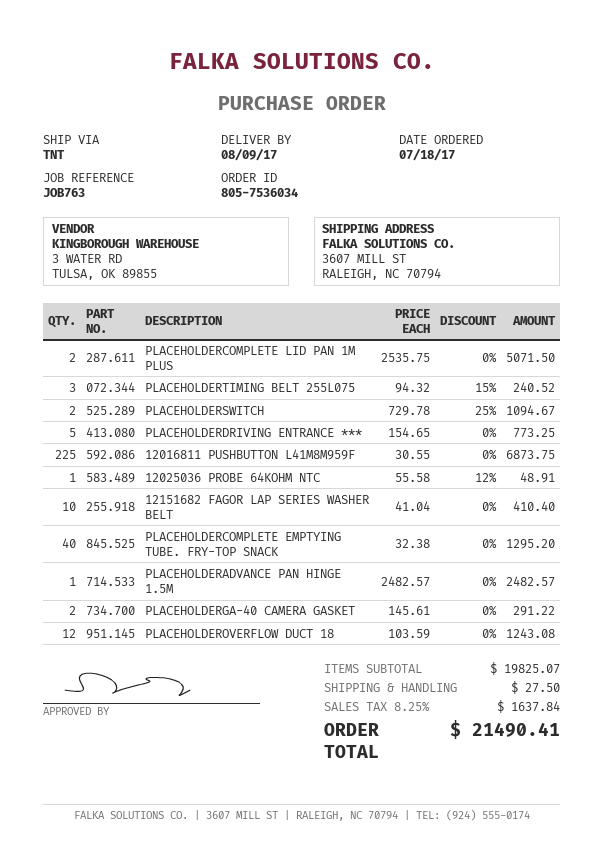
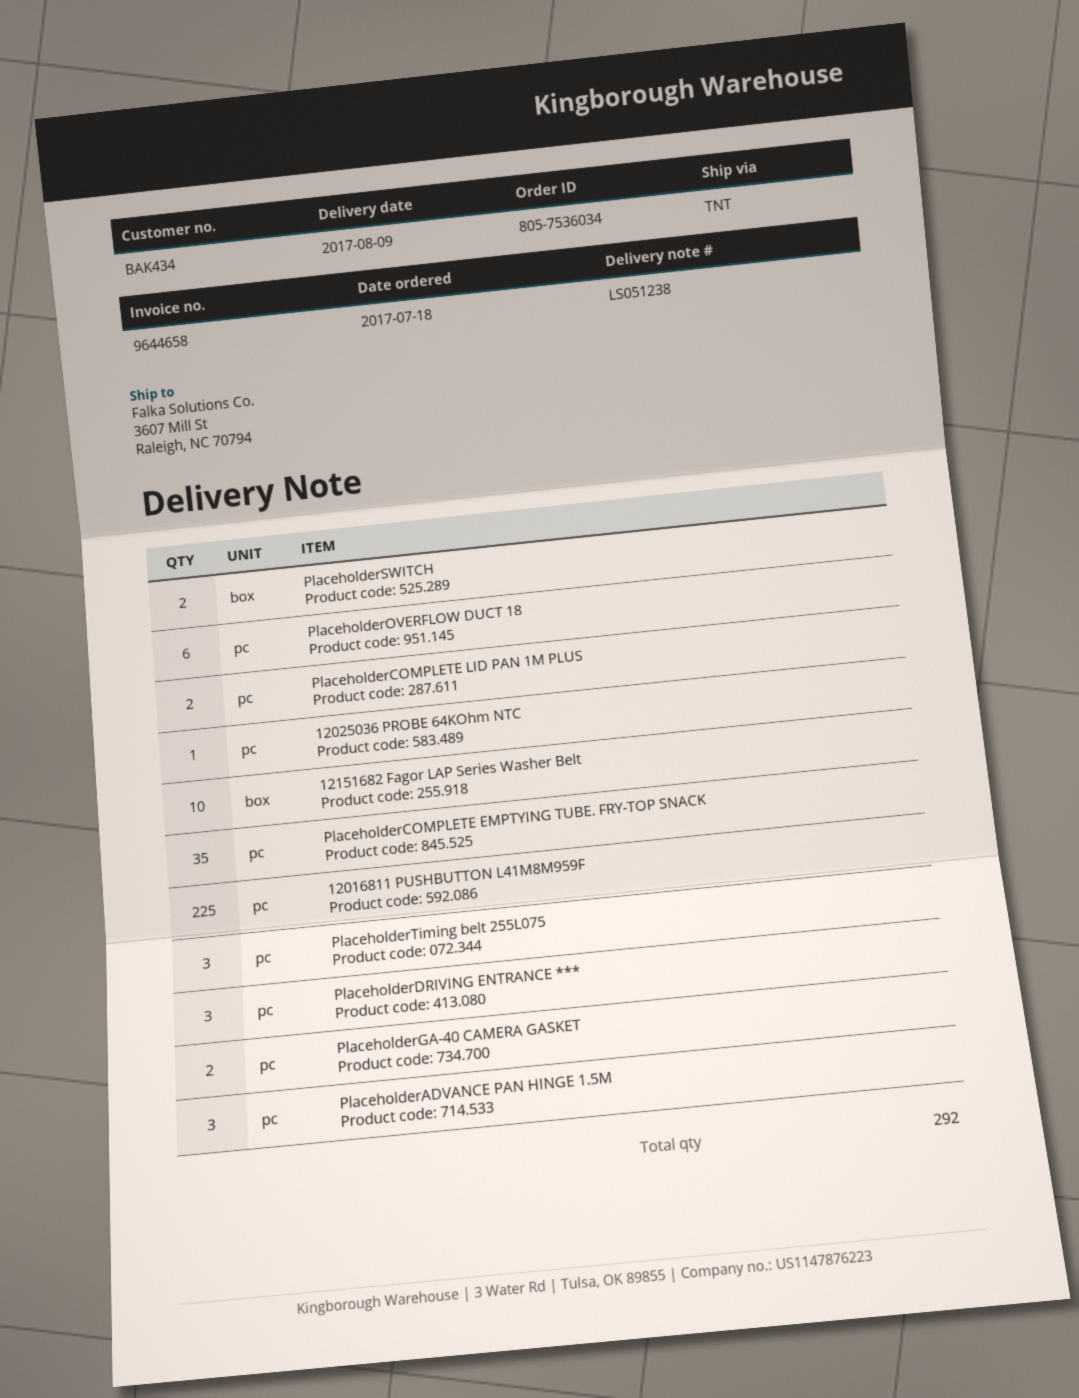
PLACEHOLDERDRIVING ENTRANCE ***: 5 -> 3
PLACEHOLDERCOMPLETE EMPTYING TUBE. FRY-TOP SNACK: 40 -> 35
PLACEHOLDERADVANCE PAN HINGE 1.5M: 1 -> 3
PLACEHOLDEROVERFLOW DUCT 18: 12 -> 6

